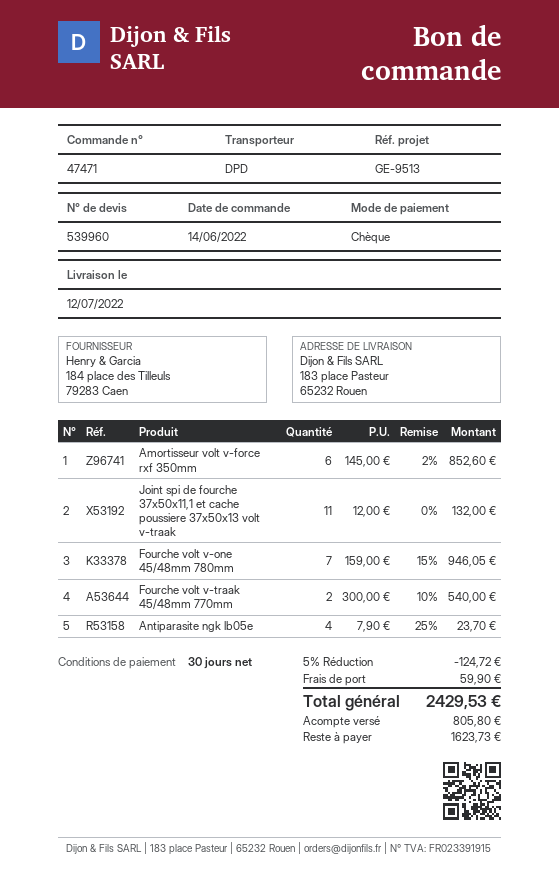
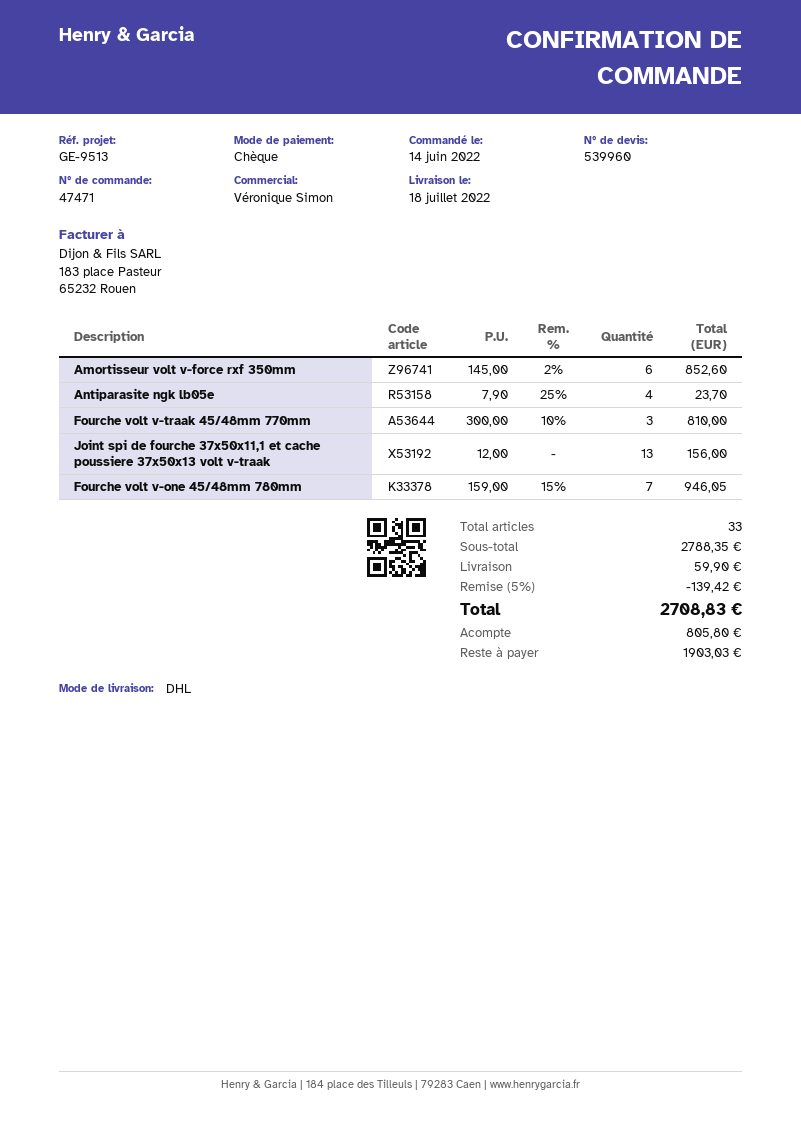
delivery date: 2022-07-12 -> 2022-07-18
shipping method: DPD -> DHL
Joint spi de fourche 37x50x11,1 et cache poussiere 37x50x13 volt v-traak: 11 x 12.00 = 132.00 -> 13 x 12.00 = 156.00
Fourche volt v-traak 45/48mm 770mm: 2 x 300.00 - 10% = 540.00 -> 3 x 300.00 - 10% = 810.00
discount: 5% = 124.72 -> 5% = 139.42
total: 2429.53 -> 2708.83
balance: 1623.73 -> 1903.03

